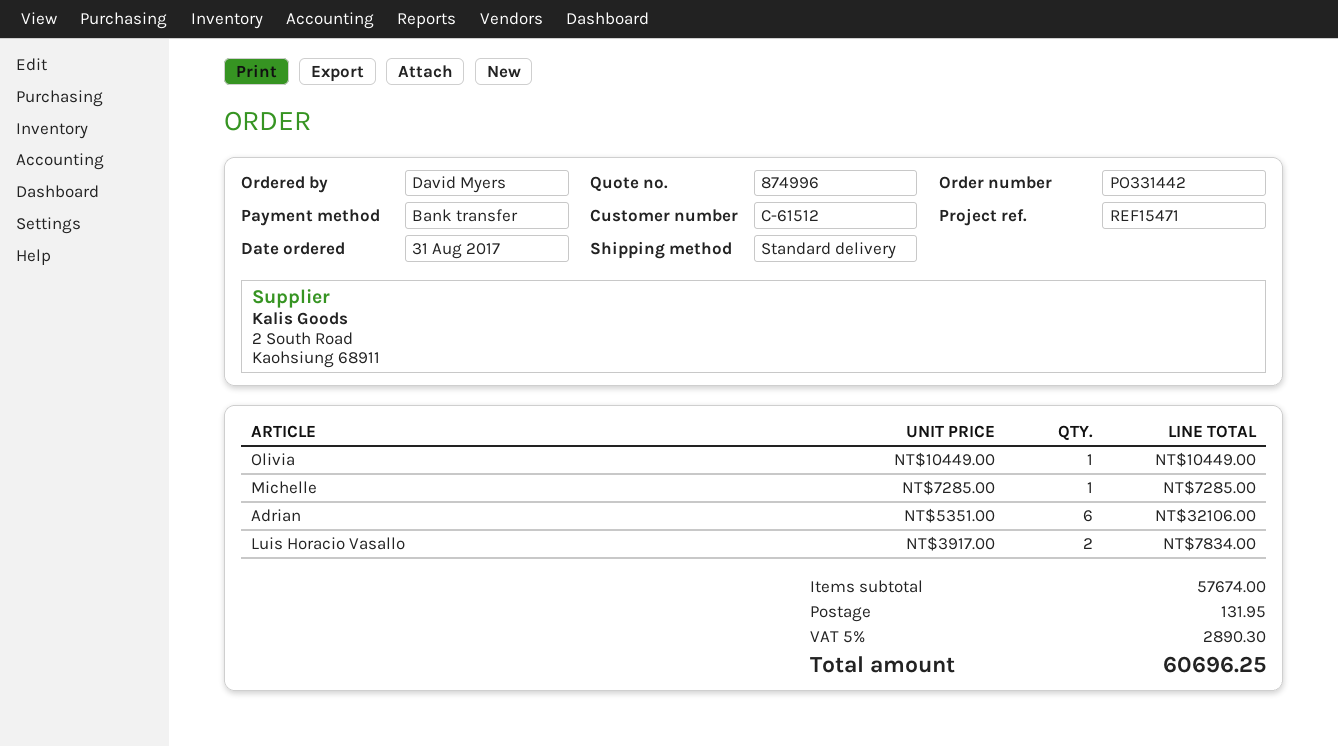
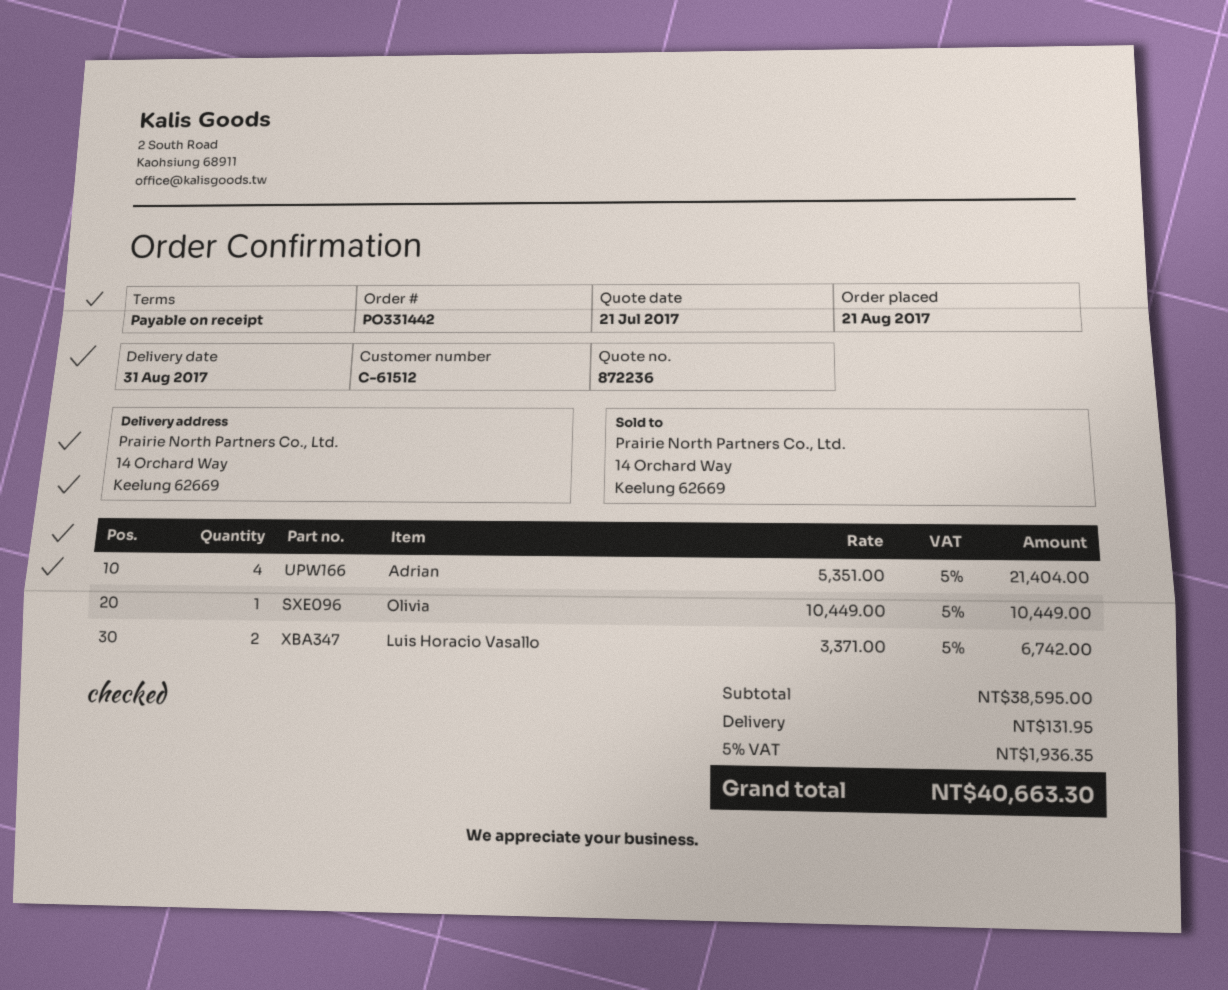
quote number: 874996 -> 872236
order date: 2017-08-31 -> 2017-08-21
Michelle: 1 x 7285.00 = 7285.00 -> none
Adrian: 6 x 5351.00 = 32106.00 -> 4 x 5351.00 = 21404.00
Luis Horacio Vasallo: 2 x 3917.00 = 7834.00 -> 2 x 3371.00 = 6742.00
subtotal: 57674.00 -> 38595.00
tax: 5% = 2890.30 -> 5% = 1936.35
total: 60696.25 -> 40663.30

